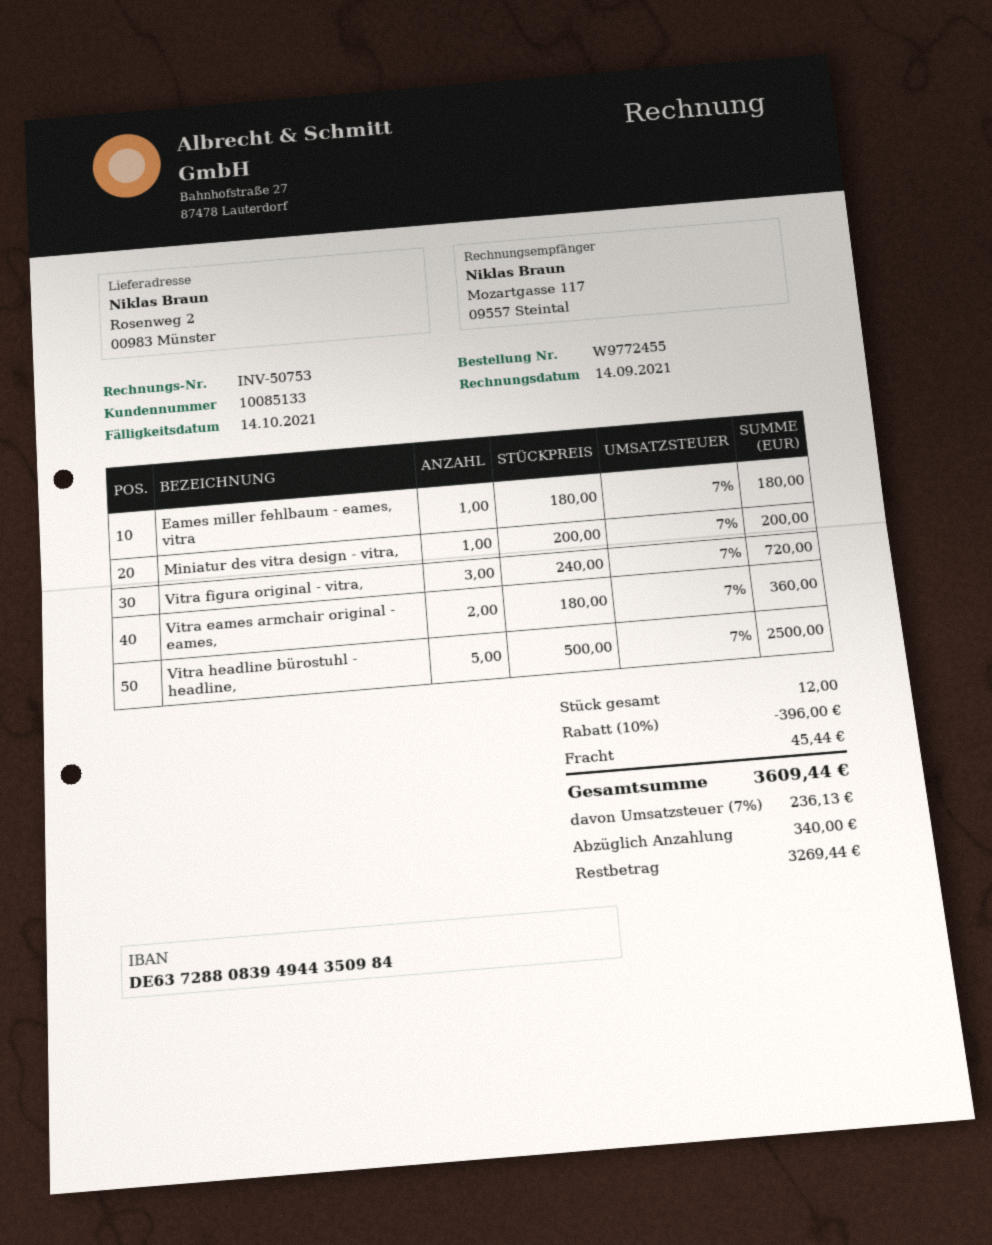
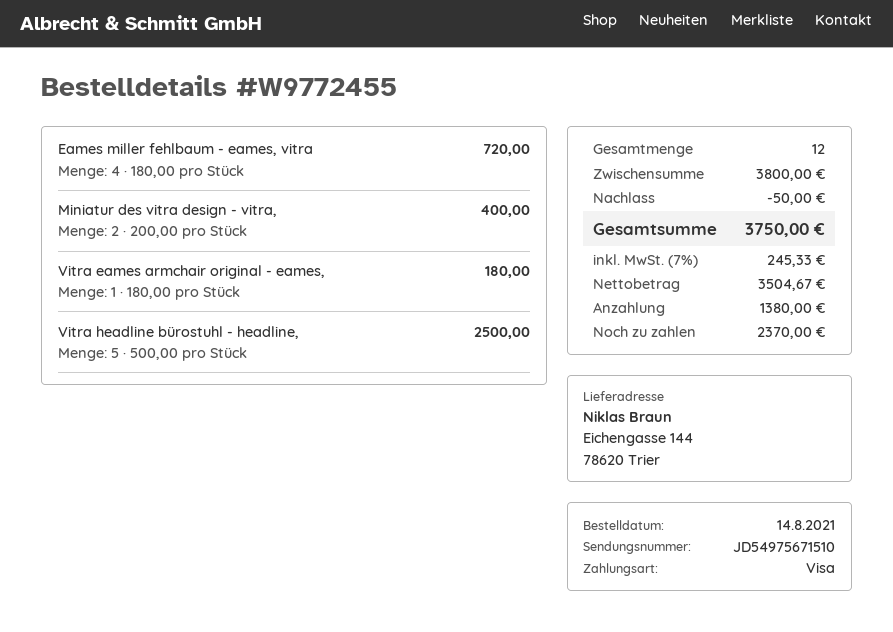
ship to: Rosenweg 2, 00983 Münster -> Eichengasse 144, 78620 Trier
Eames miller fehlbaum - eames, vitra: 1 x 180.00 = 180.00 -> 4 x 180.00 = 720.00
Miniatur des vitra design - vitra,: 1 x 200.00 = 200.00 -> 2 x 200.00 = 400.00
Vitra figura original - vitra,: 3 x 240.00 = 720.00 -> none
Vitra eames armchair original - eames,: 2 x 180.00 = 360.00 -> 1 x 180.00 = 180.00
discount: 396.00 -> 50.00
shipping: 45.44 -> none
tax: 7% = 236.13 -> 7% = 245.33
total: 3609.44 -> 3750.00
deposit: 340.00 -> 1380.00
balance: 3269.44 -> 2370.00

